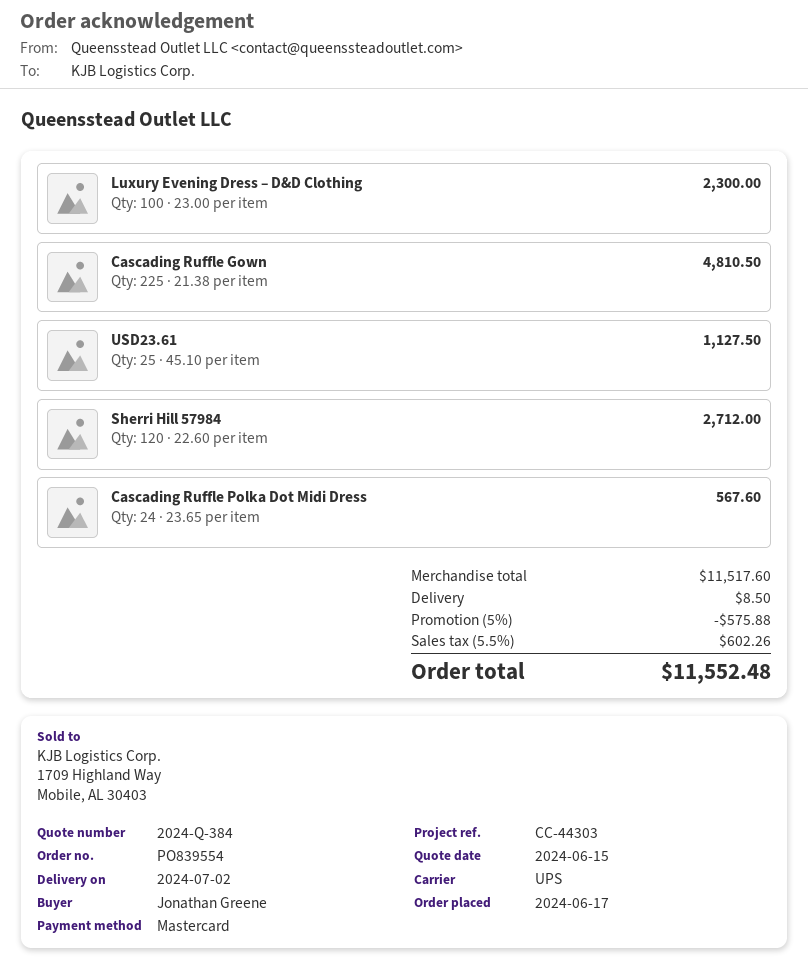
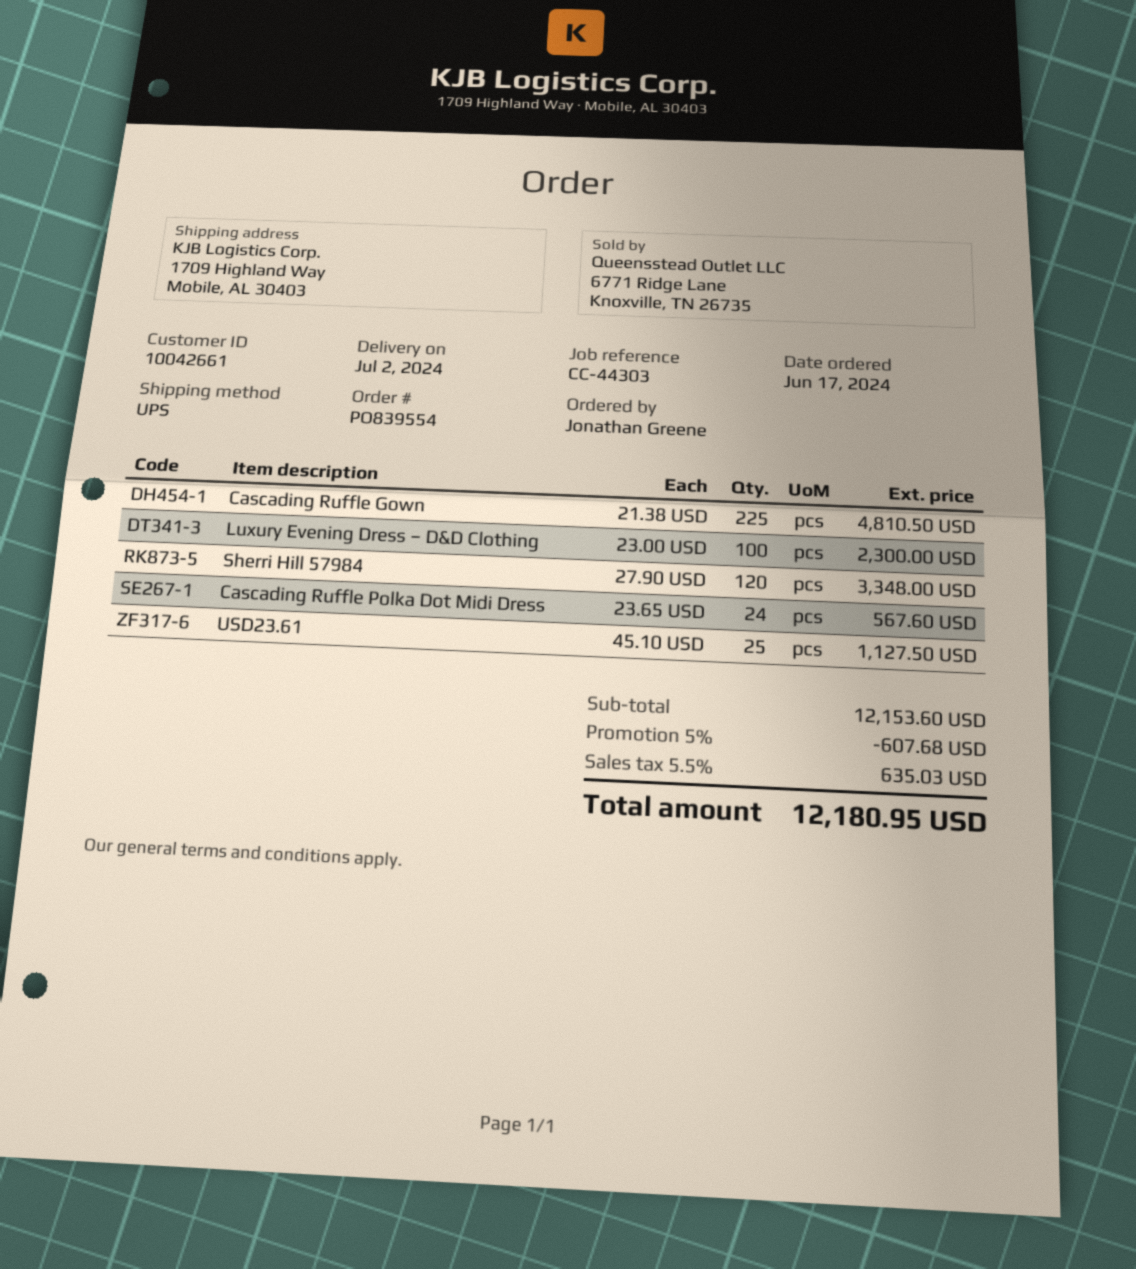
Sherri Hill 57984: 120 x 22.60 = 2712.00 -> 120 x 27.90 = 3348.00
subtotal: 11517.60 -> 12153.60
discount: 5% = 575.88 -> 5% = 607.68
shipping: 8.50 -> none
tax: 5.5% = 602.26 -> 5.5% = 635.03
total: 11552.48 -> 12180.95

